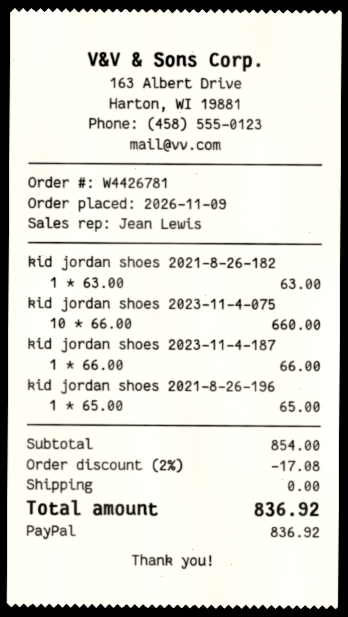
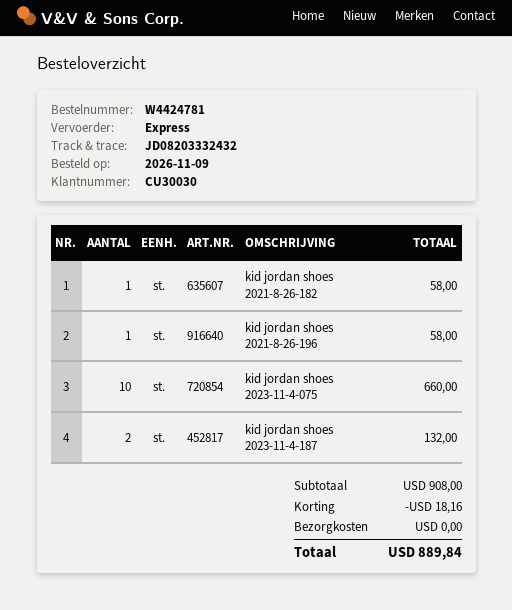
order number: W4426781 -> W4424781
kid jordan shoes 2021-8-26-182: 1 for 63.00 -> 1 for 58.00
kid jordan shoes 2023-11-4-187: 1 for 66.00 -> 2 for 132.00
kid jordan shoes 2021-8-26-196: 1 for 65.00 -> 1 for 58.00
subtotal: 854.00 -> 908.00
discount: 17.08 -> 18.16
total: 836.92 -> 889.84

